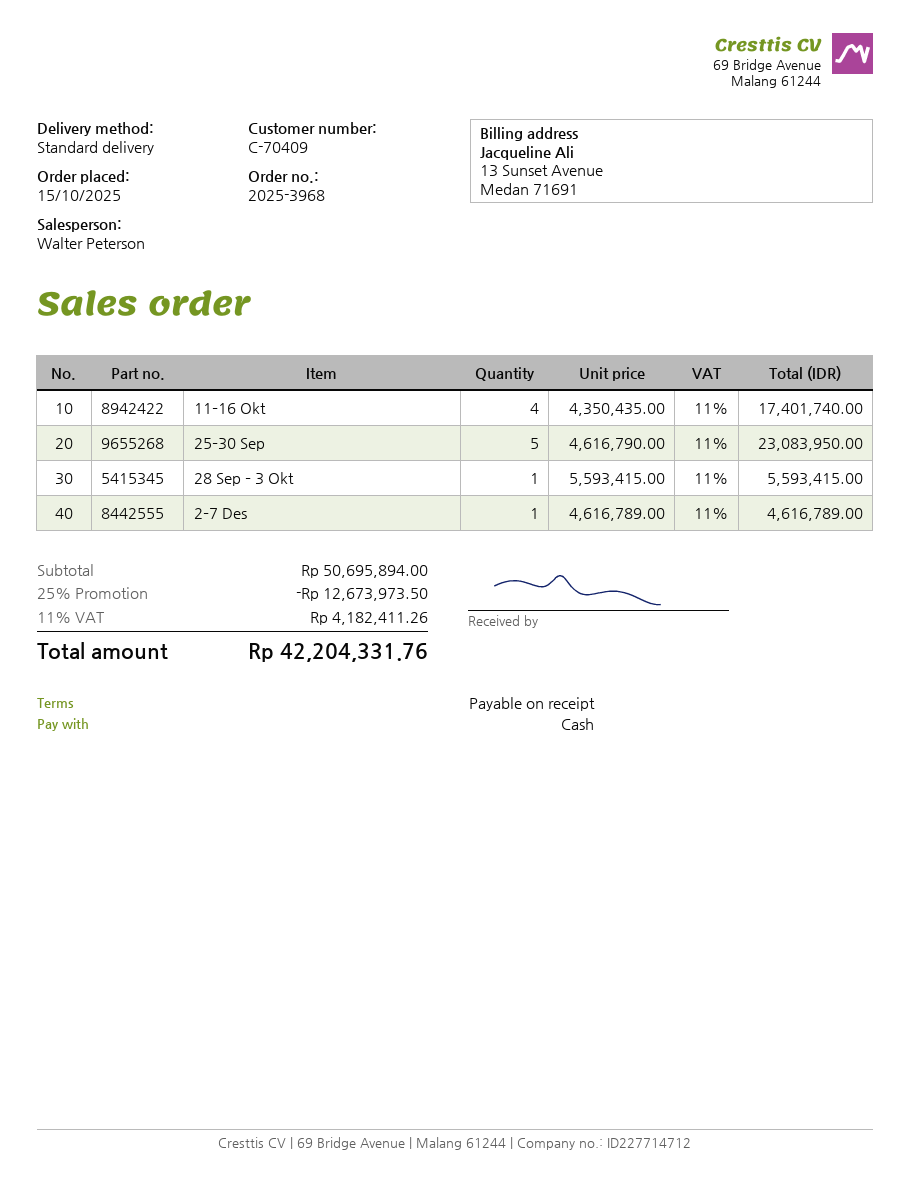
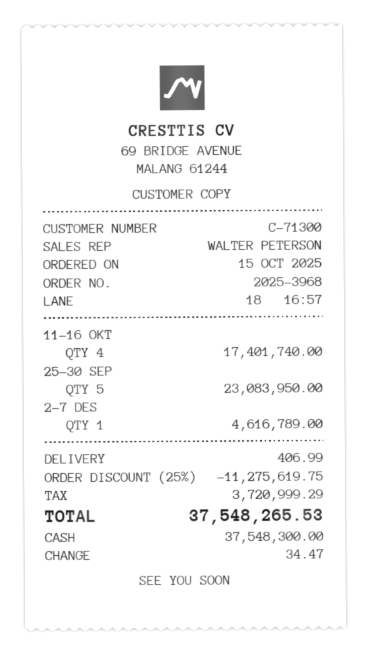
customer number: C-70409 -> C-71300
28 Sep – 3 Okt: 1 for 5593415.00 -> none
discount: 25% = 12673973.50 -> 25% = 11275619.75
shipping: none -> 406.99
tax: 4182411.26 -> 3720999.29
total: 42204331.76 -> 37548265.53

